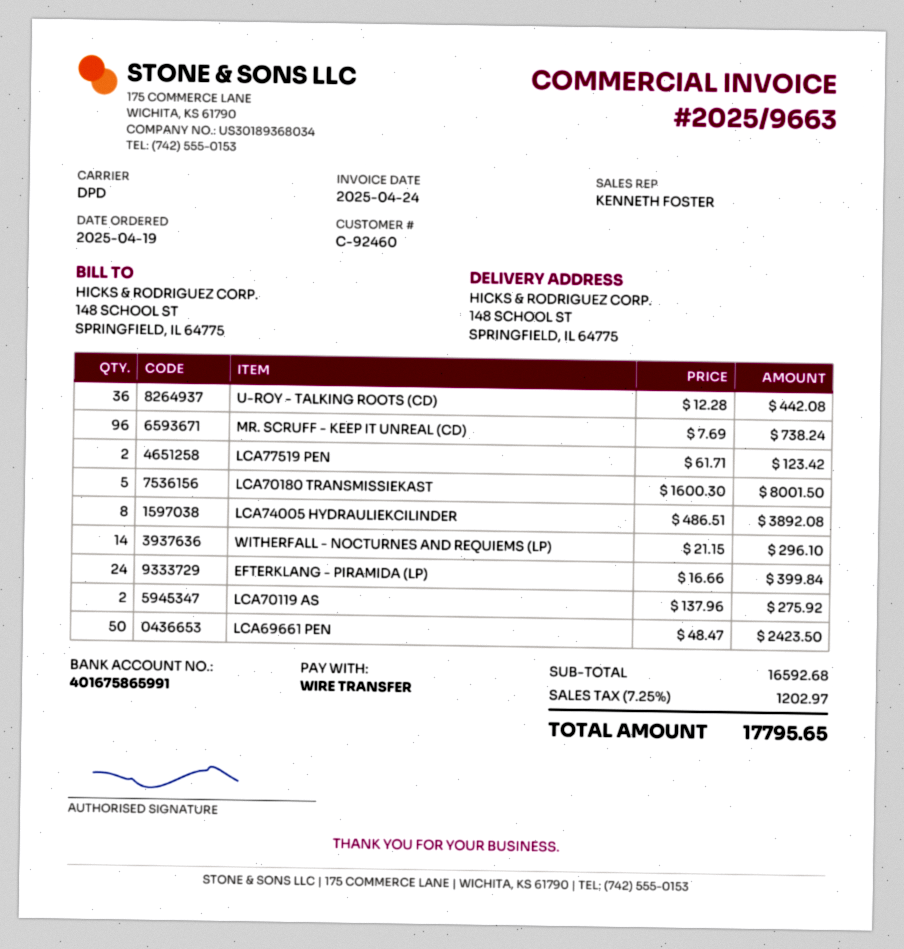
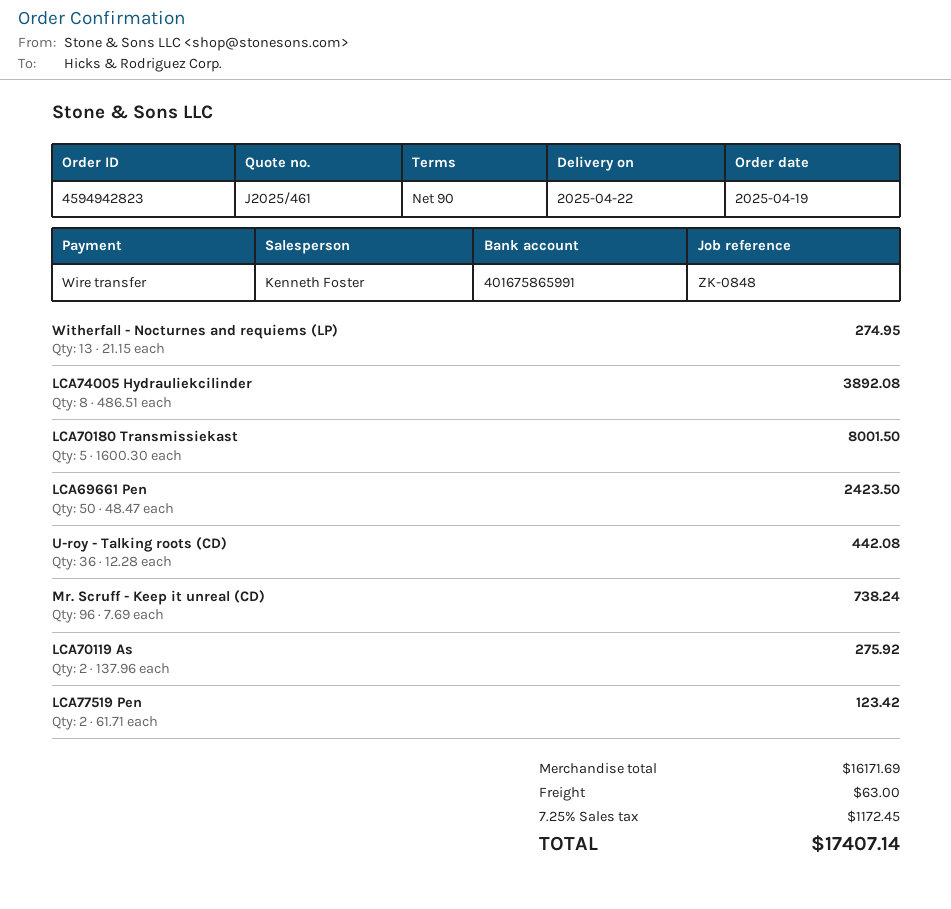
WITHERFALL - NOCTURNES AND REQUIEMS (LP): 14 x 21.15 = 296.10 -> 13 x 21.15 = 274.95
EFTERKLANG - PIRAMIDA (LP): 24 x 16.66 = 399.84 -> none
subtotal: 16592.68 -> 16171.69
shipping: none -> 63.00
tax: 7.25% = 1202.97 -> 7.25% = 1172.45
total: 17795.65 -> 17407.14

